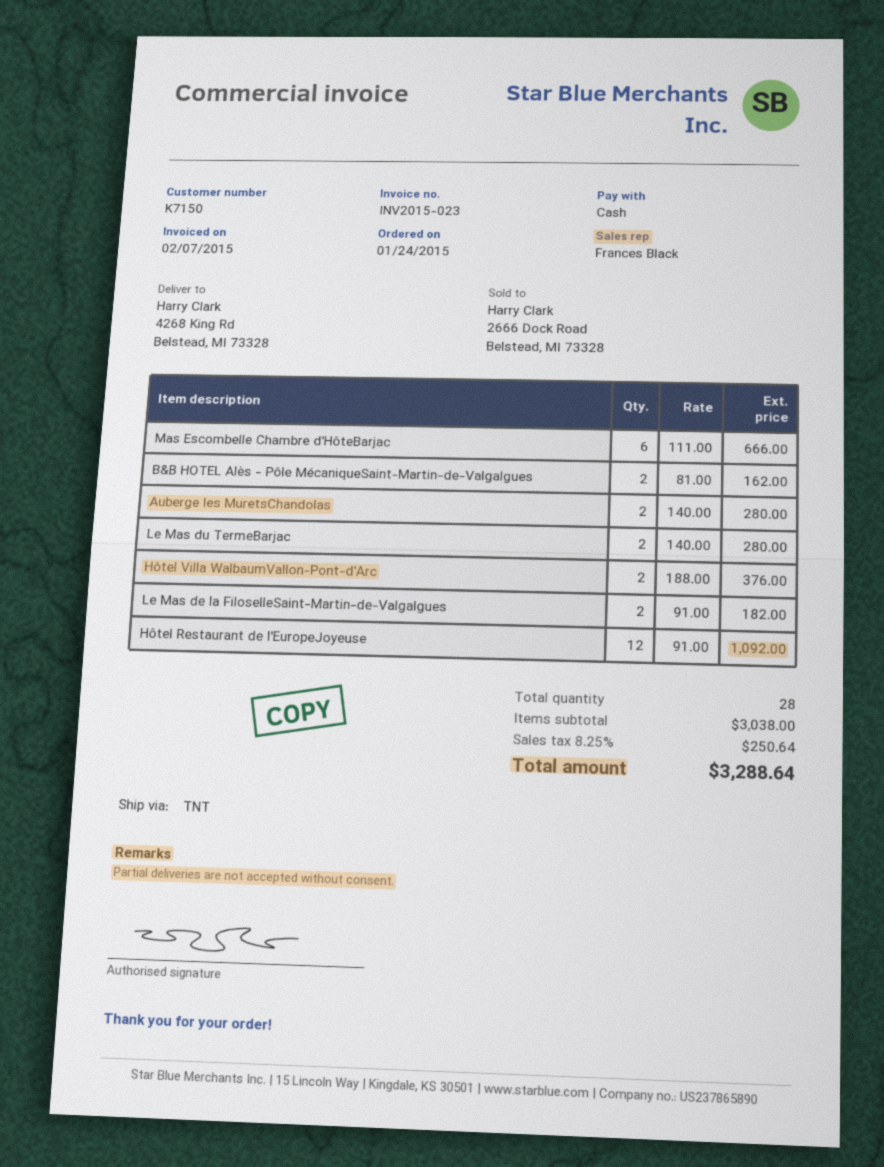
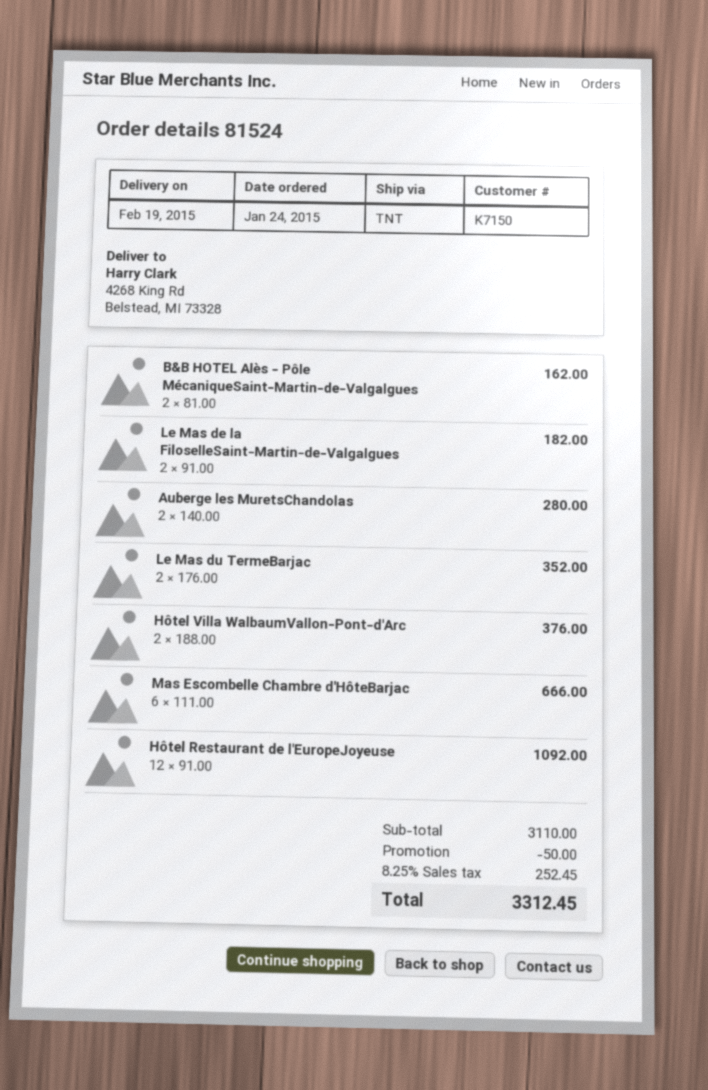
Le Mas du TermeBarjac: 2 x 140.00 = 280.00 -> 2 x 176.00 = 352.00
subtotal: 3038.00 -> 3110.00
discount: none -> 50.00
tax: 8.25% = 250.64 -> 8.25% = 252.45
total: 3288.64 -> 3312.45

